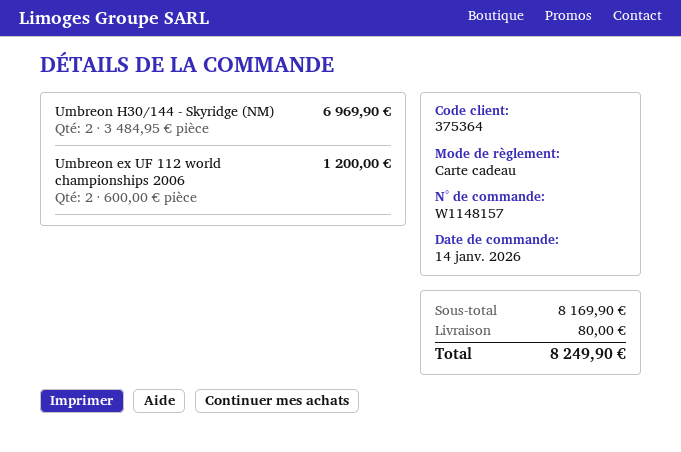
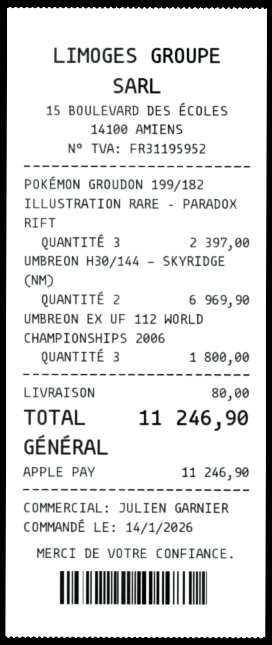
payment method: gift card -> Apple Pay
Umbreon ex UF 112 world championships 2006: 2 for 1200.00 -> 3 for 1800.00
POKÉMON GROUDON 199/182 ILLUSTRATION RARE – PARADOX RIFT: none -> 3 for 2397.00
total: 8249.90 -> 11246.90

